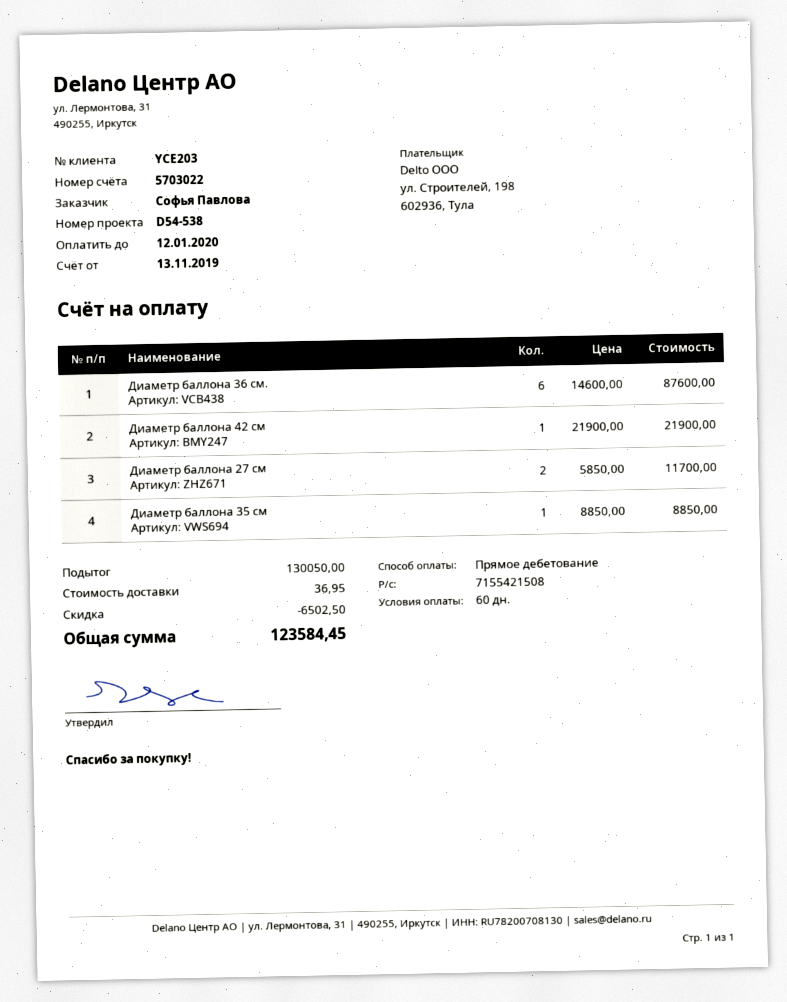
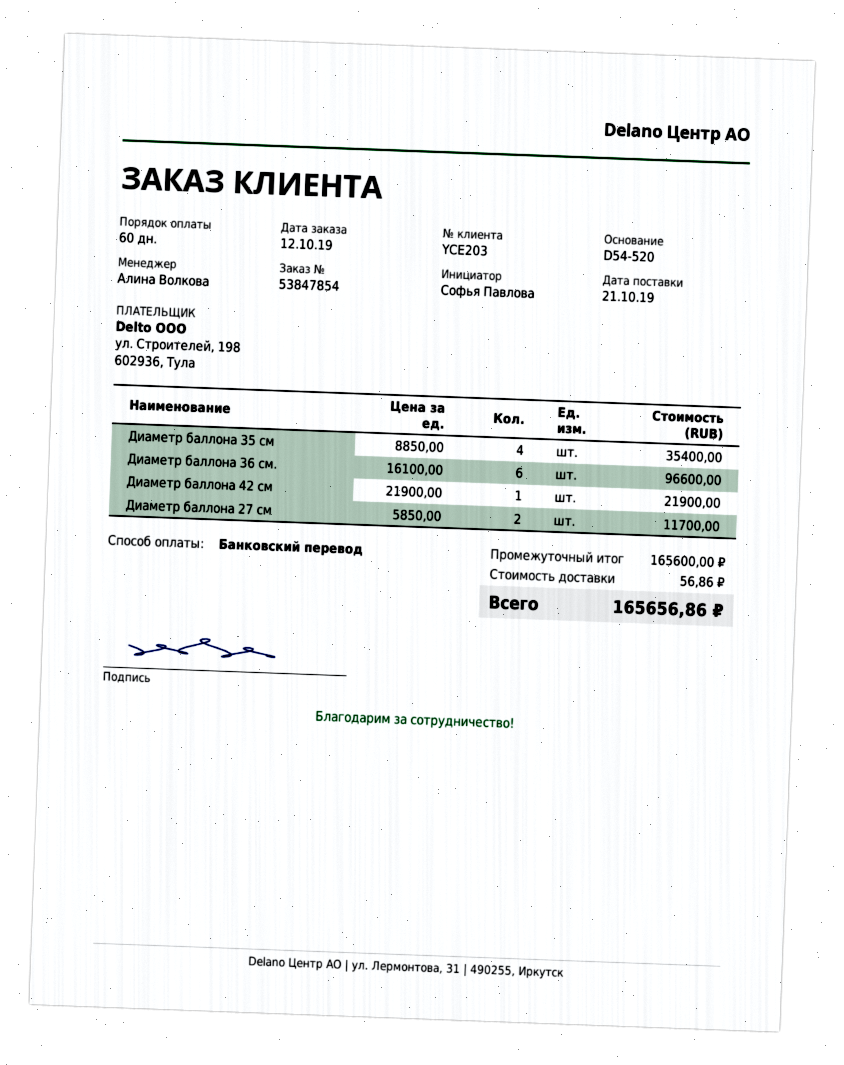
reference: D54-538 -> D54-520
payment method: direct debit -> bank transfer
Диаметр баллона 36 см.: 6 x 14600.00 = 87600.00 -> 6 x 16100.00 = 96600.00
Диаметр баллона 35 см: 1 x 8850.00 = 8850.00 -> 4 x 8850.00 = 35400.00
subtotal: 130050.00 -> 165600.00
discount: 6502.50 -> none
shipping: 36.95 -> 56.86
total: 123584.45 -> 165656.86

